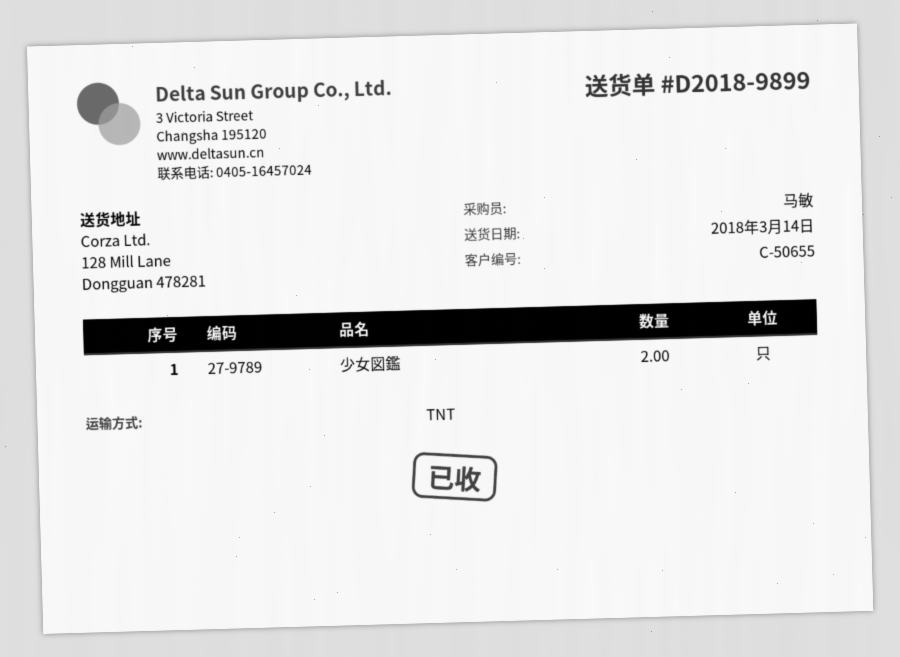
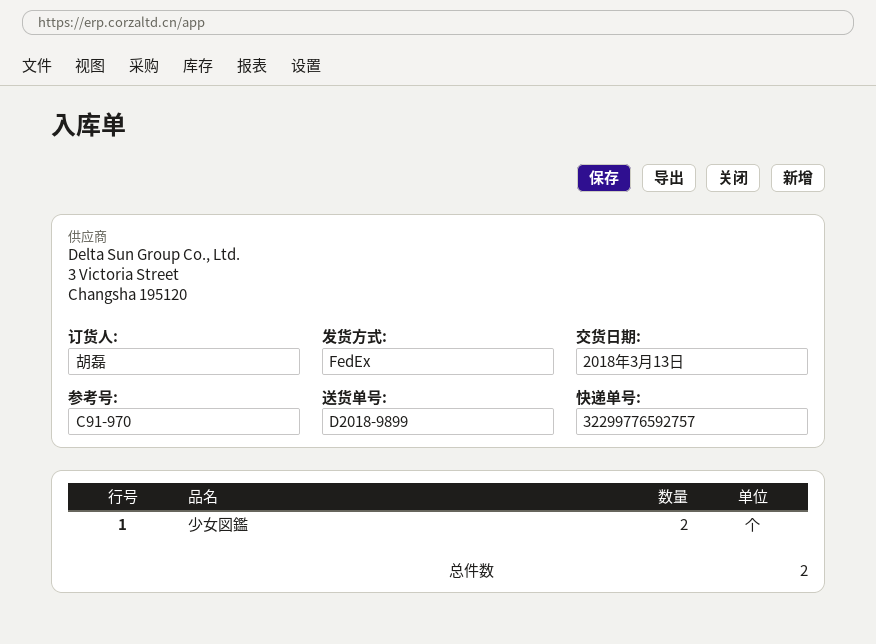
delivery date: 2018-03-14 -> 2018-03-13
ordered by: 马敏 -> 胡磊
shipping method: TNT -> FedEx

